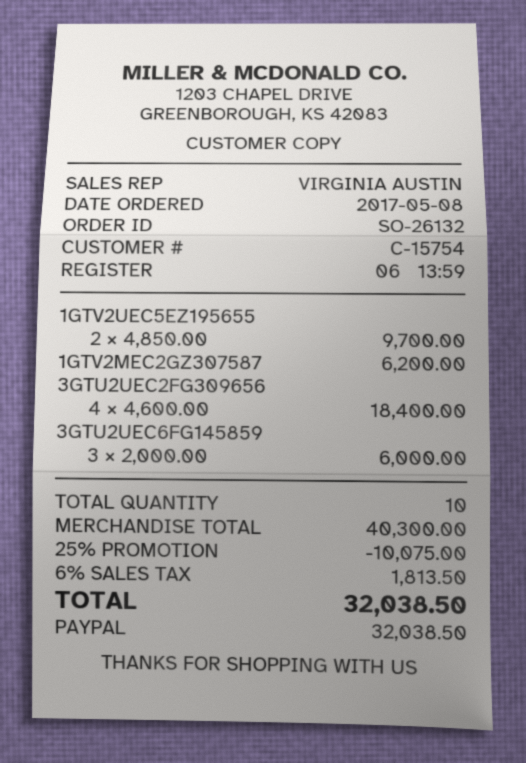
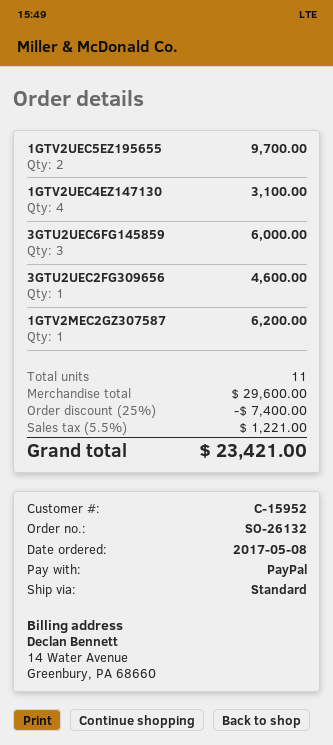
customer number: C-15754 -> C-15952
3GTU2UEC2FG309656: 4 for 18400.00 -> 1 for 4600.00
1GTV2UEC4EZ147130: none -> 4 for 3100.00
total quantity: 10 -> 11
subtotal: 40300.00 -> 29600.00
discount: 25% = 10075.00 -> 25% = 7400.00
tax: 6% = 1813.50 -> 5.5% = 1221.00
total: 32038.50 -> 23421.00

